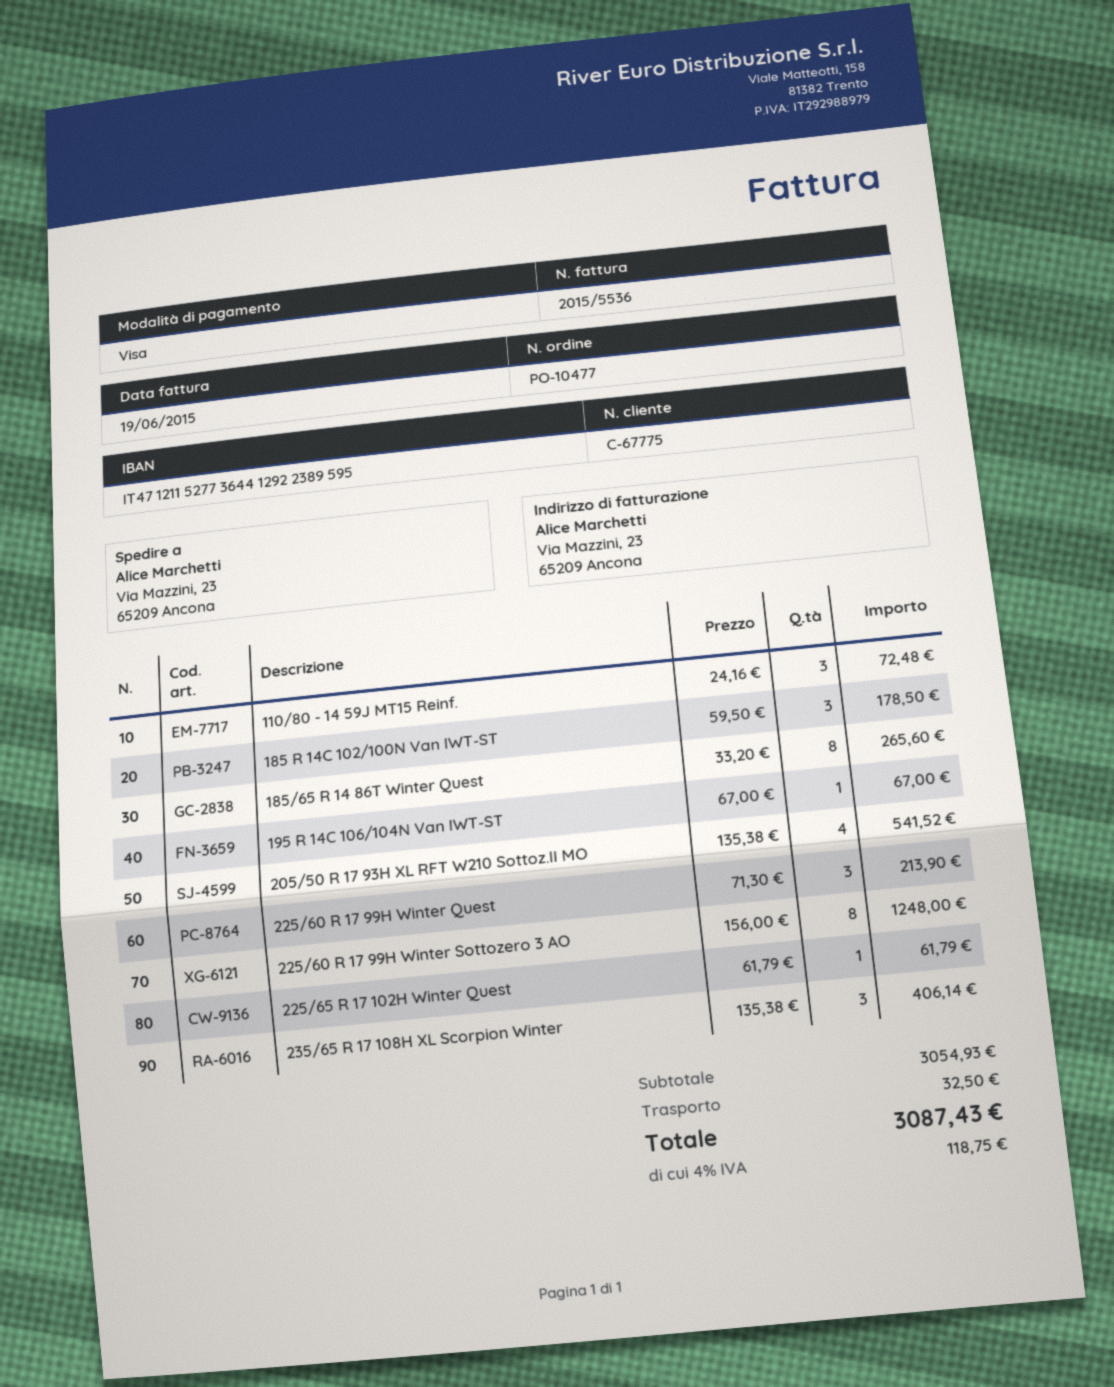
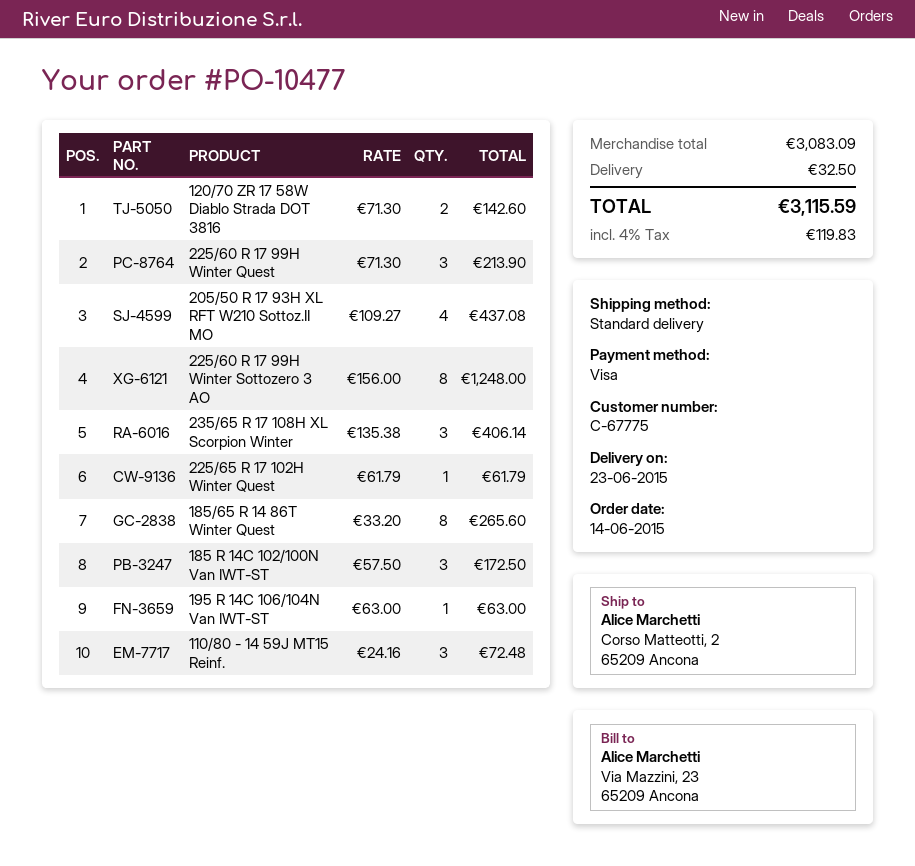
ship to: Via Mazzini, 23, 65209 Ancona -> Corso Matteotti, 2, 65209 Ancona
185 R 14C 102/100N Van IWT-ST: 3 x 59.50 = 178.50 -> 3 x 57.50 = 172.50
195 R 14C 106/104N Van IWT-ST: 1 x 67.00 = 67.00 -> 1 x 63.00 = 63.00
205/50 R 17 93H XL RFT W210 Sottoz.II MO: 4 x 135.38 = 541.52 -> 4 x 109.27 = 437.08
120/70 ZR 17 58W Diablo Strada DOT 3816: none -> 2 x 71.30 = 142.60
subtotal: 3054.93 -> 3083.09
tax: 4% = 118.75 -> 4% = 119.83
total: 3087.43 -> 3115.59

